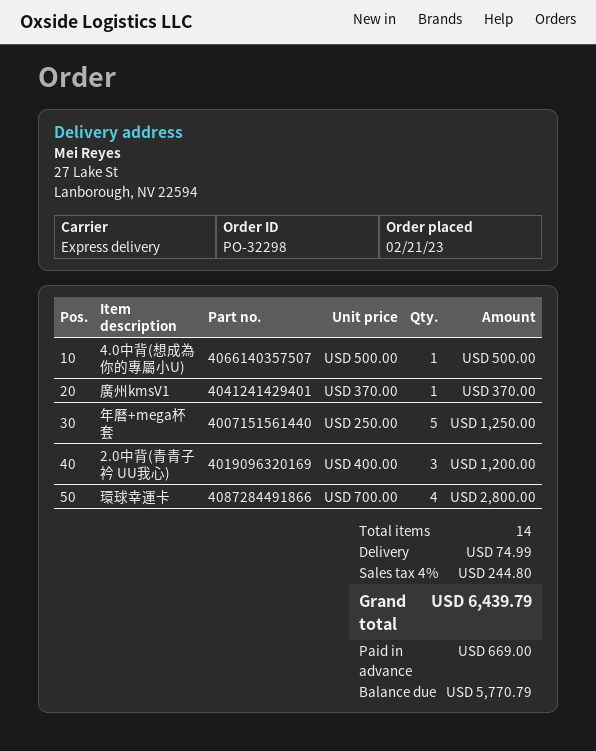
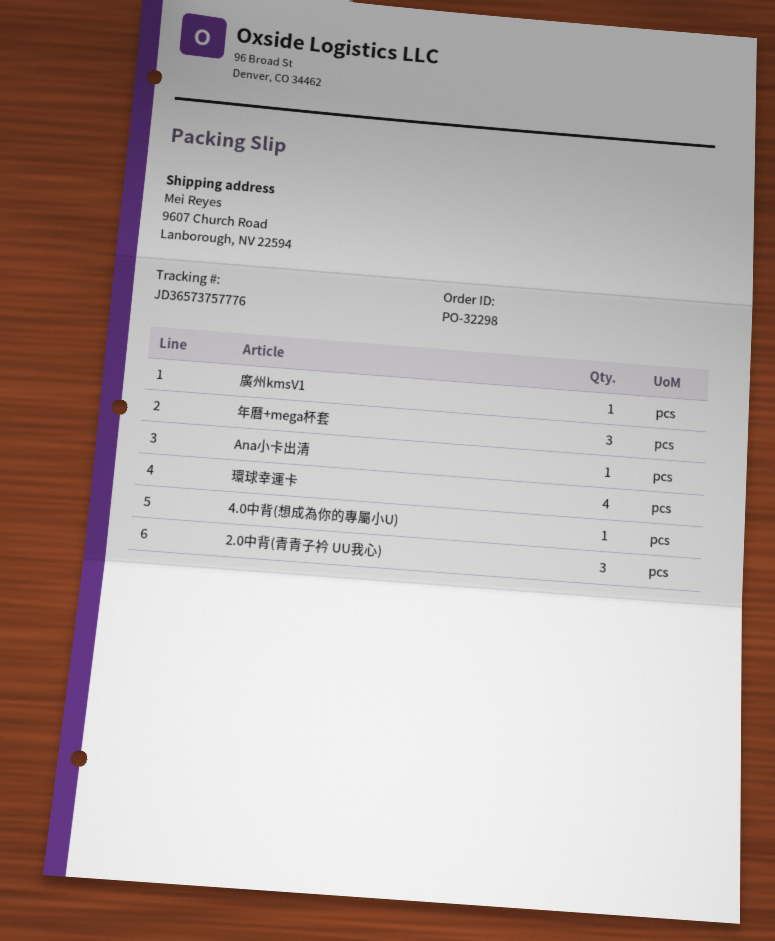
ship to: 27 Lake St, Lanborough, NV 22594 -> 9607 Church Road, Lanborough, NV 22594
年曆+mega杯套: 5 -> 3
Ana小卡出清: none -> 1

